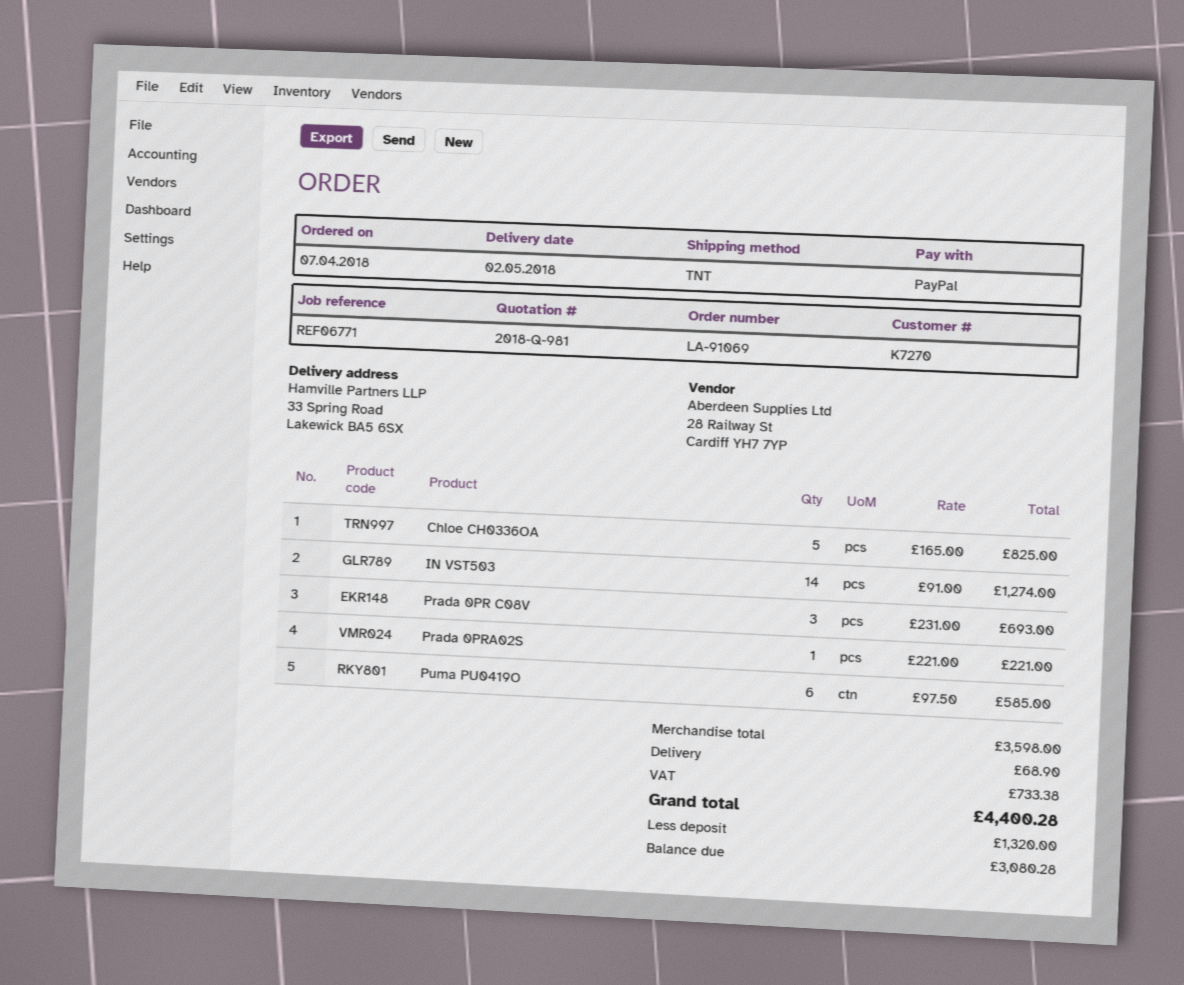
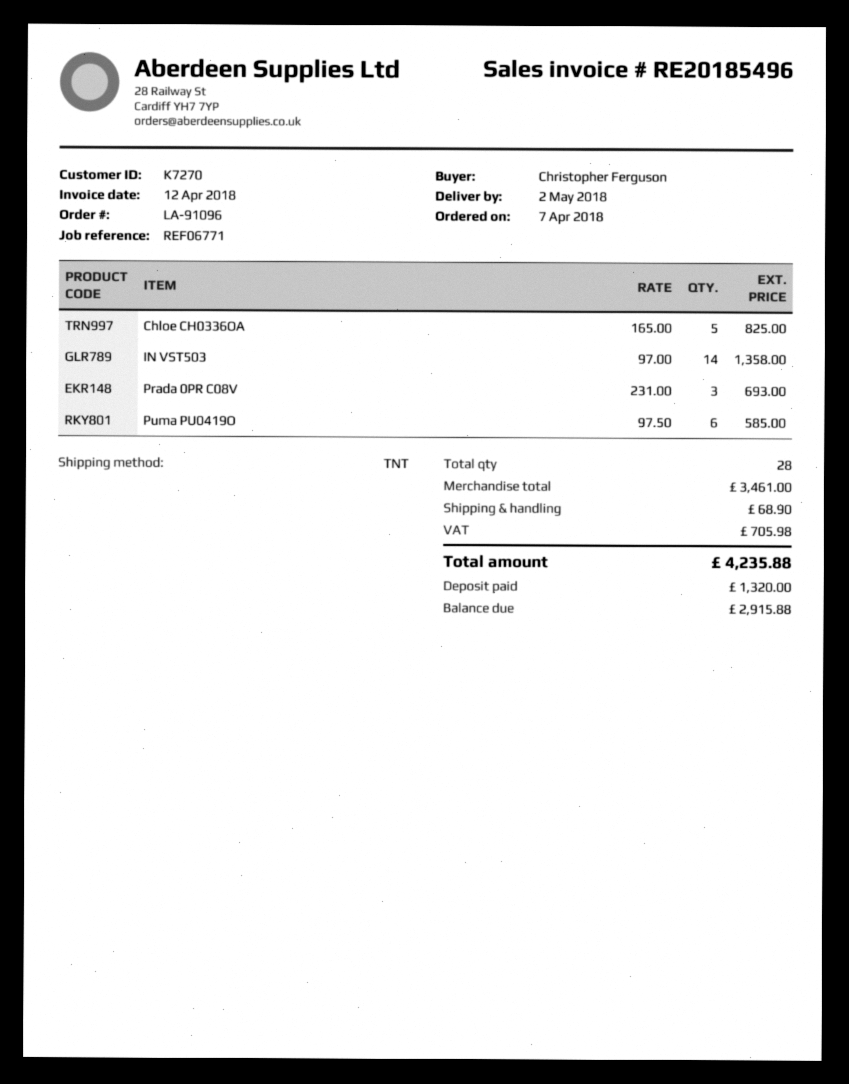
order number: LA-91069 -> LA-91096
IN VST503: 14 x 91.00 = 1274.00 -> 14 x 97.00 = 1358.00
Prada 0PRA02S: 1 x 221.00 = 221.00 -> none
subtotal: 3598.00 -> 3461.00
tax: 733.38 -> 705.98
total: 4400.28 -> 4235.88
balance: 3080.28 -> 2915.88

